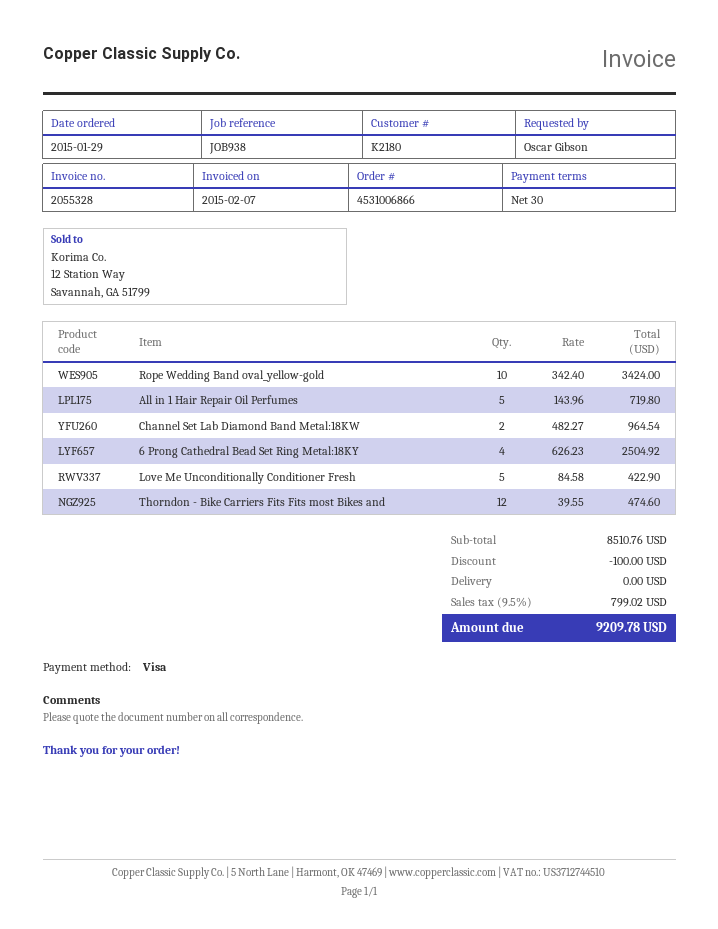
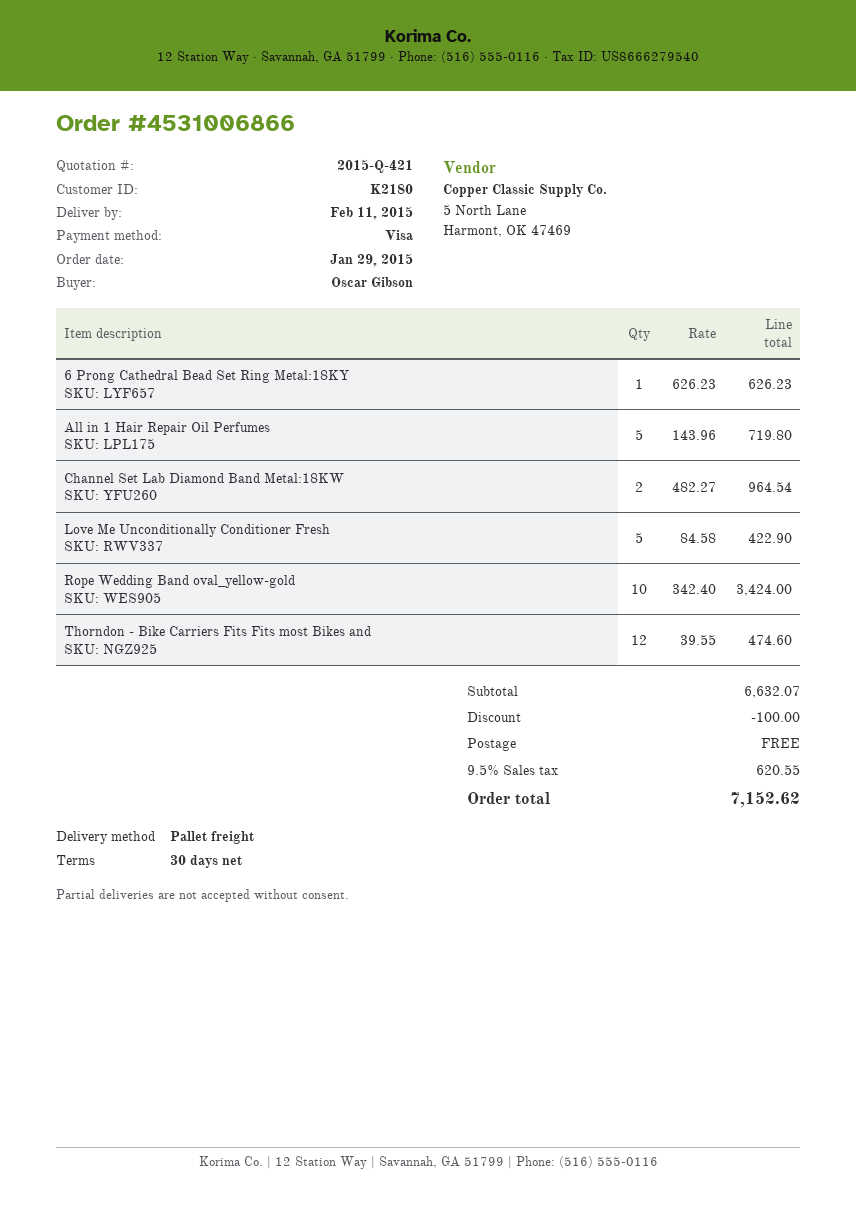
6 Prong Cathedral Bead Set Ring Metal:18KY: 4 x 626.23 = 2504.92 -> 1 x 626.23 = 626.23
subtotal: 8510.76 -> 6632.07
tax: 9.5% = 799.02 -> 9.5% = 620.55
total: 9209.78 -> 7152.62

